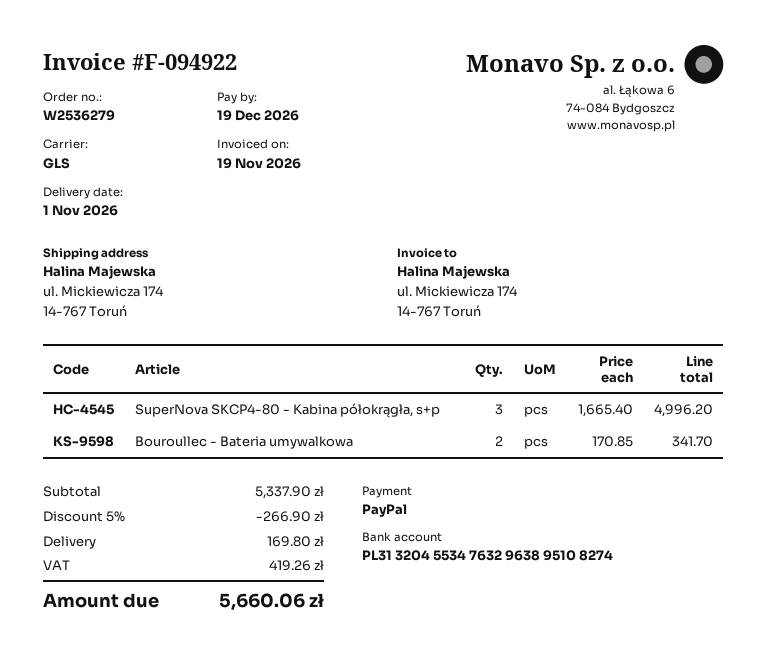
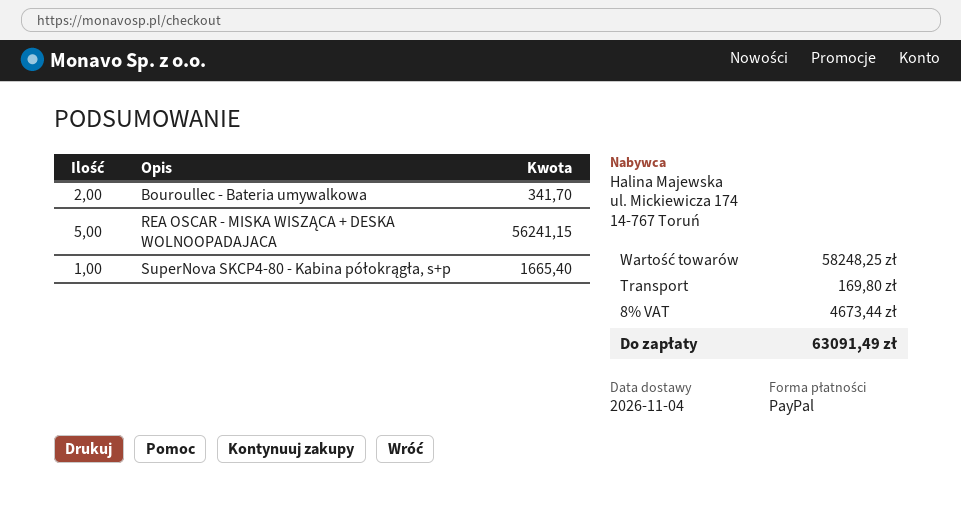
delivery date: 2026-11-01 -> 2026-11-04
SuperNova SKCP4-80 - Kabina półokrągła, s+p: 3 for 4996.20 -> 1 for 1665.40
REA OSCAR - MISKA WISZĄCA + DESKA WOLNOOPADAJACA: none -> 5 for 56241.15
subtotal: 5337.90 -> 58248.25
discount: 5% = 266.90 -> none
tax: 419.26 -> 4673.44
total: 5660.06 -> 63091.49

